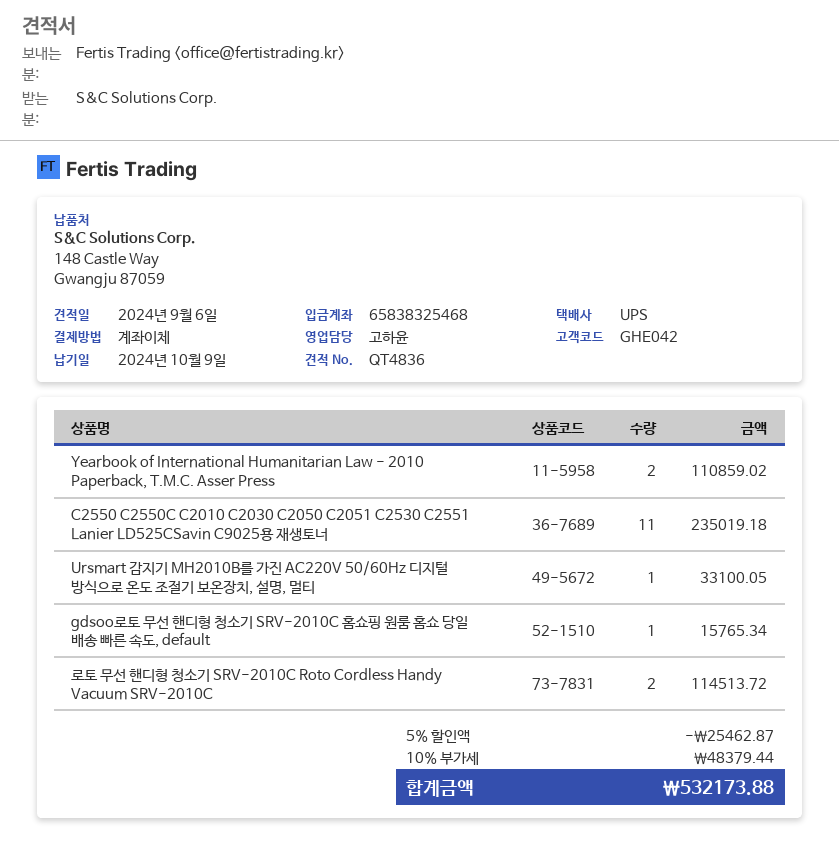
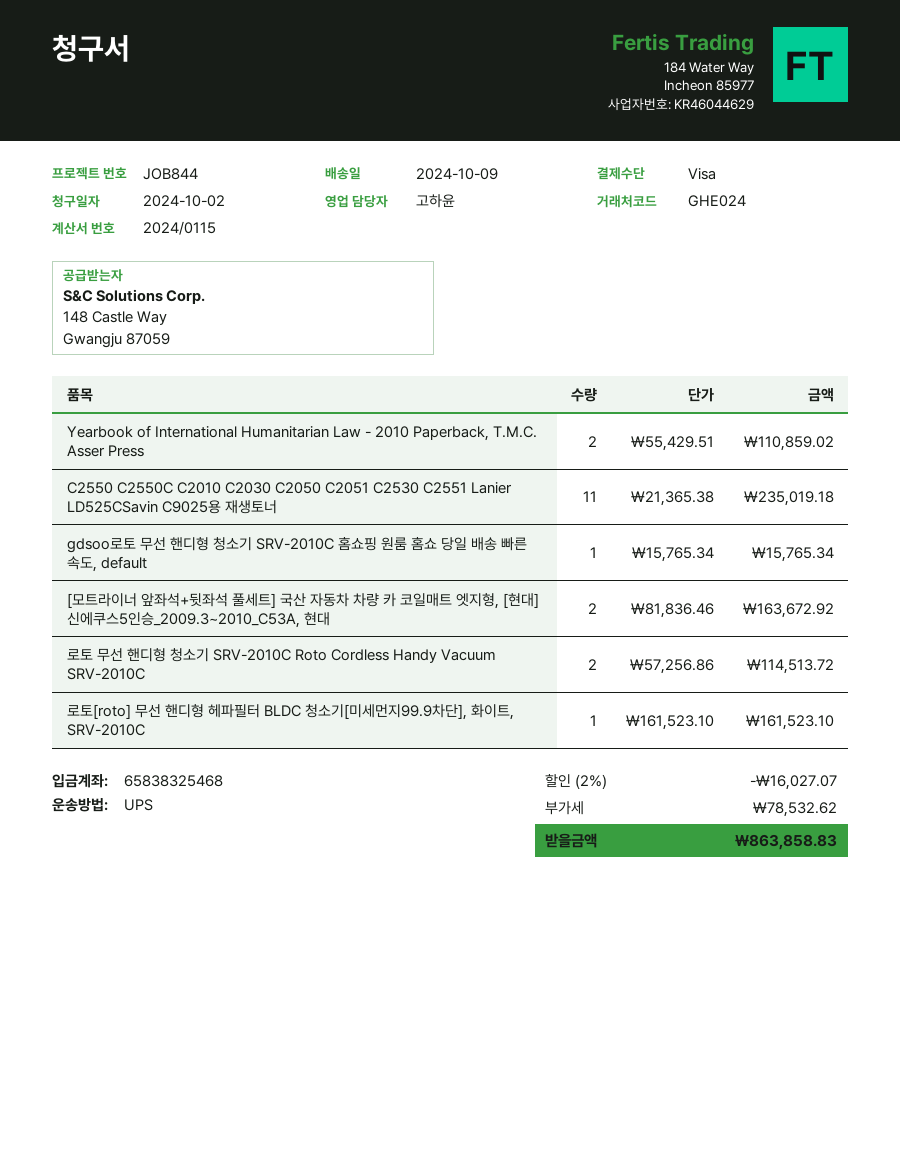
customer number: GHE042 -> GHE024
payment method: bank transfer -> Visa
Ursmart 감지기 MH2010B를 가진 AC220V 50/60Hz 디지털 방식으로 온도 조절기 보온장치, 설명, 멀티: 1 for 33100.05 -> none
[모트라이너 앞좌석+뒷좌석 풀세트] 국산 자동차 차량 카 코일매트 엣지형, [현대] 신에쿠스5인승_2009.3~2010_C53A, 현대: none -> 2 for 163672.92
로토[roto] 무선 핸디형 헤파필터 BLDC 청소기[미세먼지99.9차단], 화이트, SRV-2010C: none -> 1 for 161523.10
discount: 5% = 25462.87 -> 2% = 16027.07
tax: 48379.44 -> 78532.62
total: 532173.88 -> 863858.83

